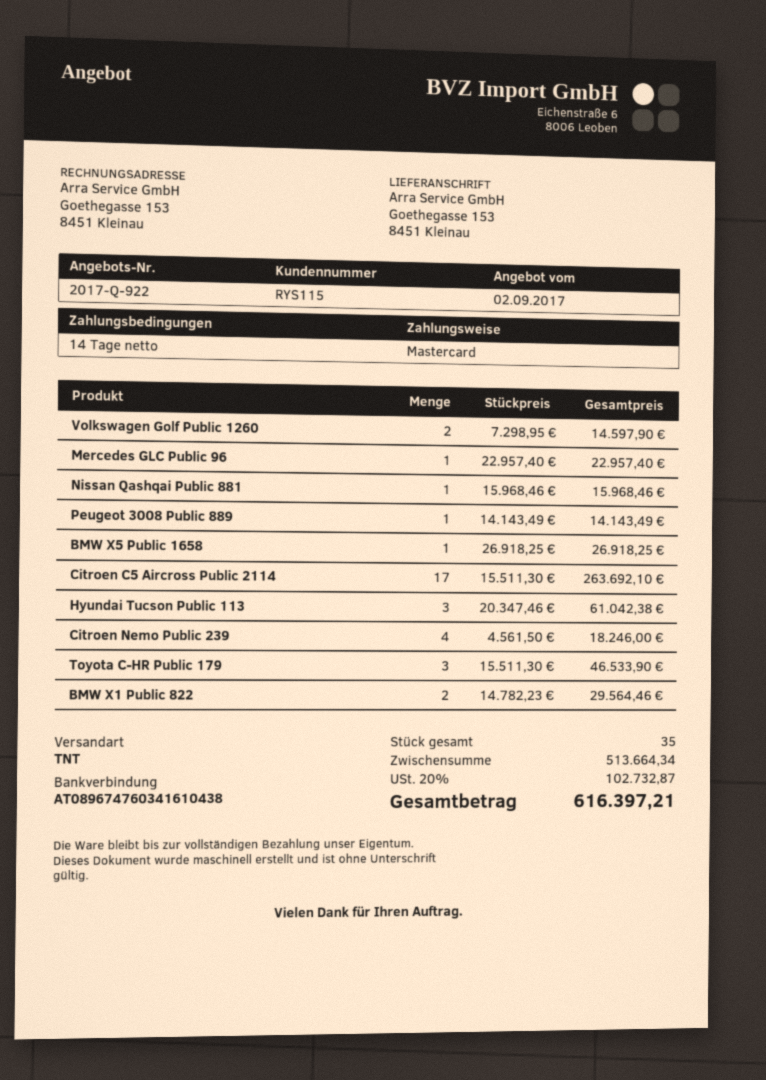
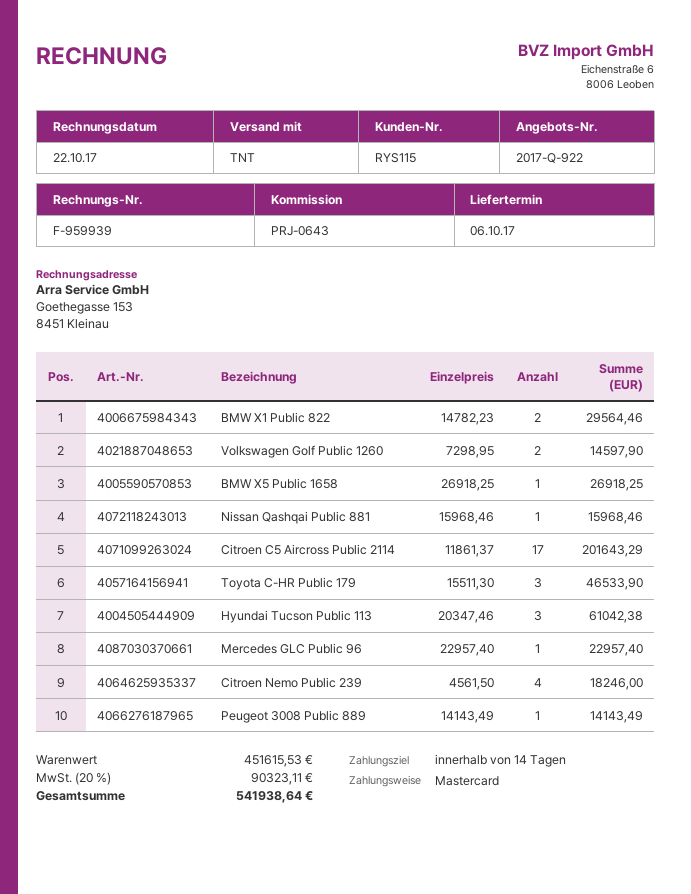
Citroen C5 Aircross Public 2114: 17 x 15511.30 = 263692.10 -> 17 x 11861.37 = 201643.29
subtotal: 513664.34 -> 451615.53
tax: 20% = 102732.87 -> 20% = 90323.11
total: 616397.21 -> 541938.64

